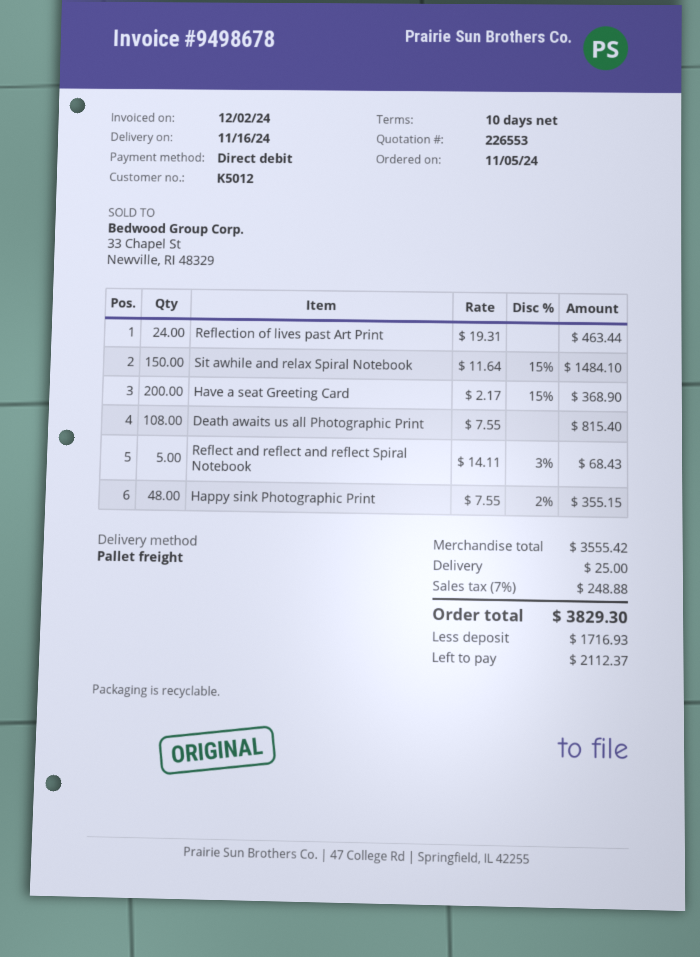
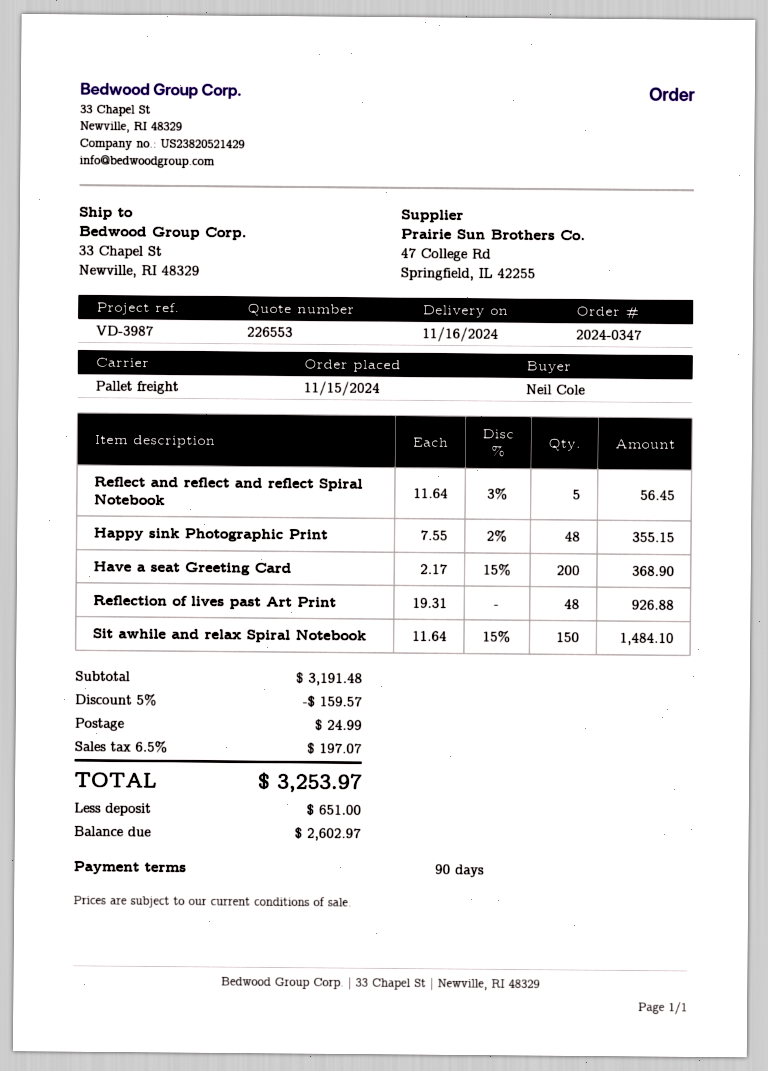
order date: 2024-11-05 -> 2024-11-15
payment terms: 10 days -> 90 days
Reflection of lives past Art Print: 24 x 19.31 = 463.44 -> 48 x 19.31 = 926.88
Death awaits us all Photographic Print: 108 x 7.55 = 815.40 -> none
Reflect and reflect and reflect Spiral Notebook: 5 x 14.11 - 3% = 68.43 -> 5 x 11.64 - 3% = 56.45
subtotal: 3555.42 -> 3191.48
discount: none -> 5% = 159.57
shipping: 25.00 -> 24.99
tax: 7% = 248.88 -> 6.5% = 197.07
total: 3829.30 -> 3253.97
deposit: 1716.93 -> 651.00
balance: 2112.37 -> 2602.97

